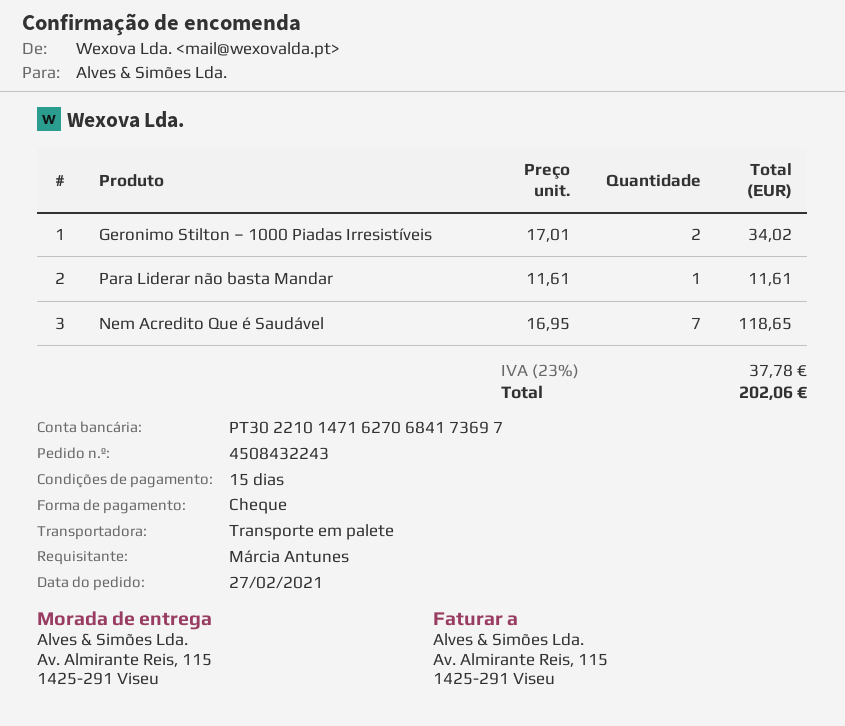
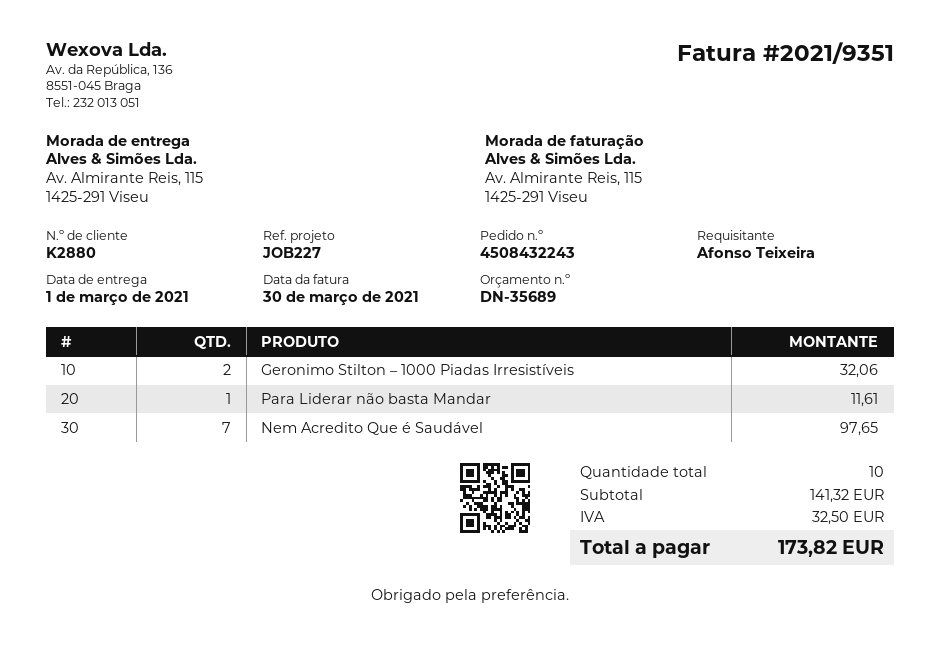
ordered by: Márcia Antunes -> Afonso Teixeira
Geronimo Stilton – 1000 Piadas Irresistíveis: 2 for 34.02 -> 2 for 32.06
Nem Acredito Que é Saudável: 7 for 118.65 -> 7 for 97.65
tax: 37.78 -> 32.50
total: 202.06 -> 173.82

